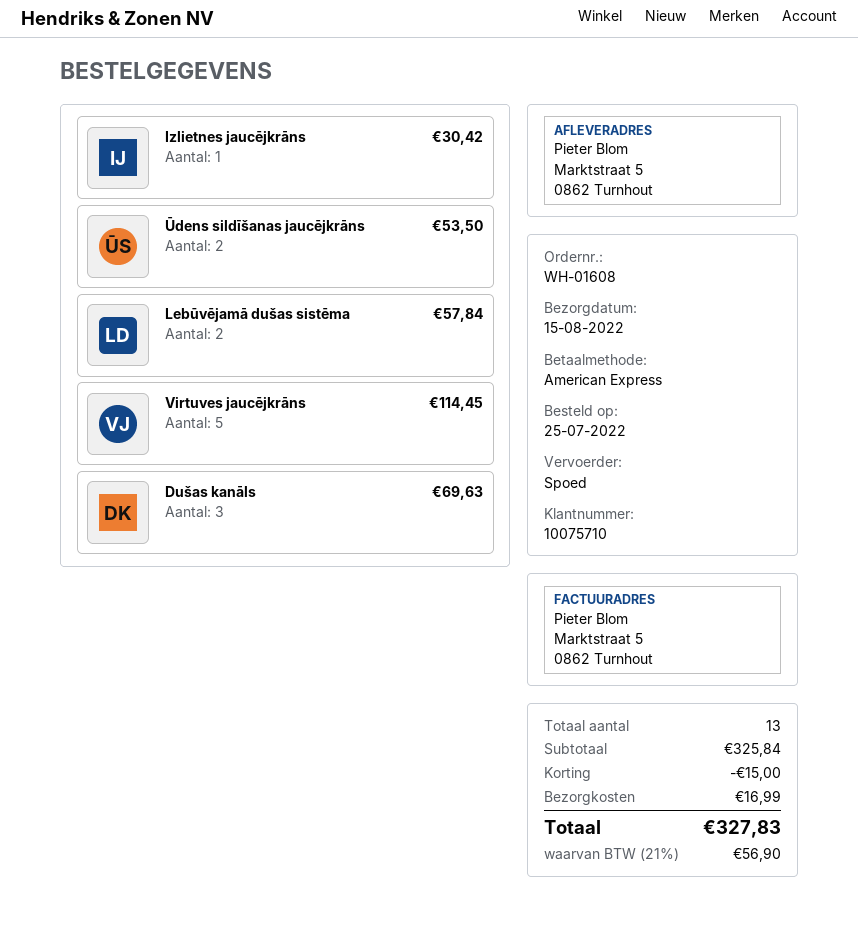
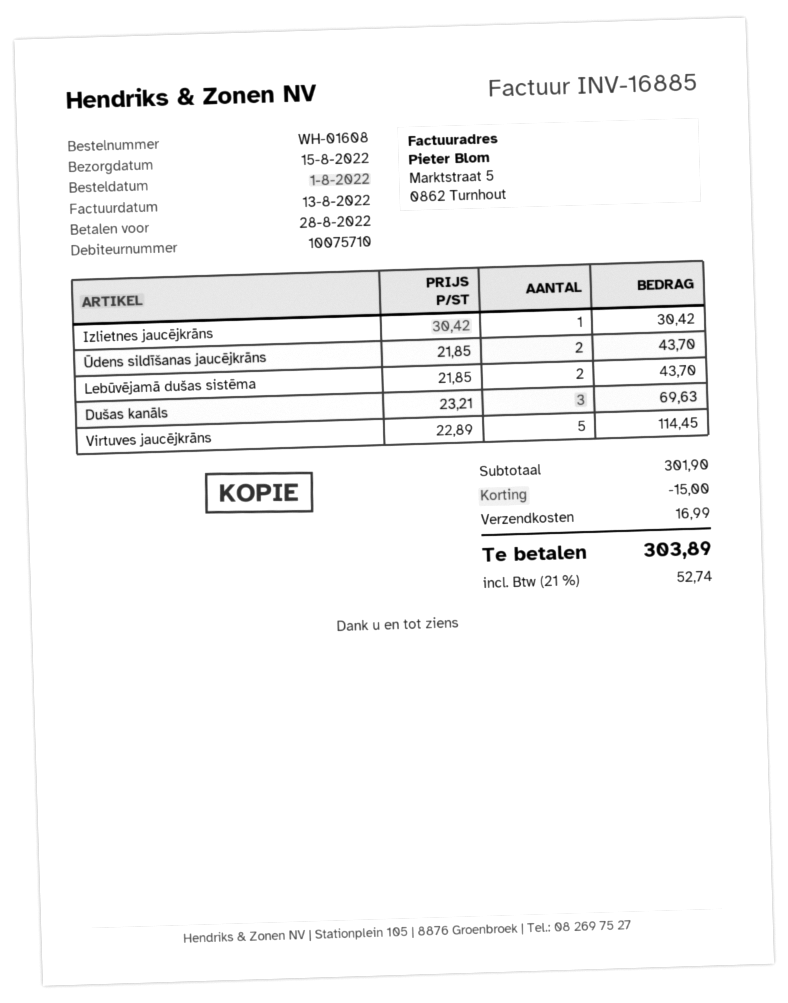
order date: 2022-07-25 -> 2022-08-01
Ūdens sildīšanas jaucējkrāns: 2 for 53.50 -> 2 for 43.70
Lebūvējamā dušas sistēma: 2 for 57.84 -> 2 for 43.70
subtotal: 325.84 -> 301.90
tax: 21% = 56.90 -> 21% = 52.74
total: 327.83 -> 303.89

